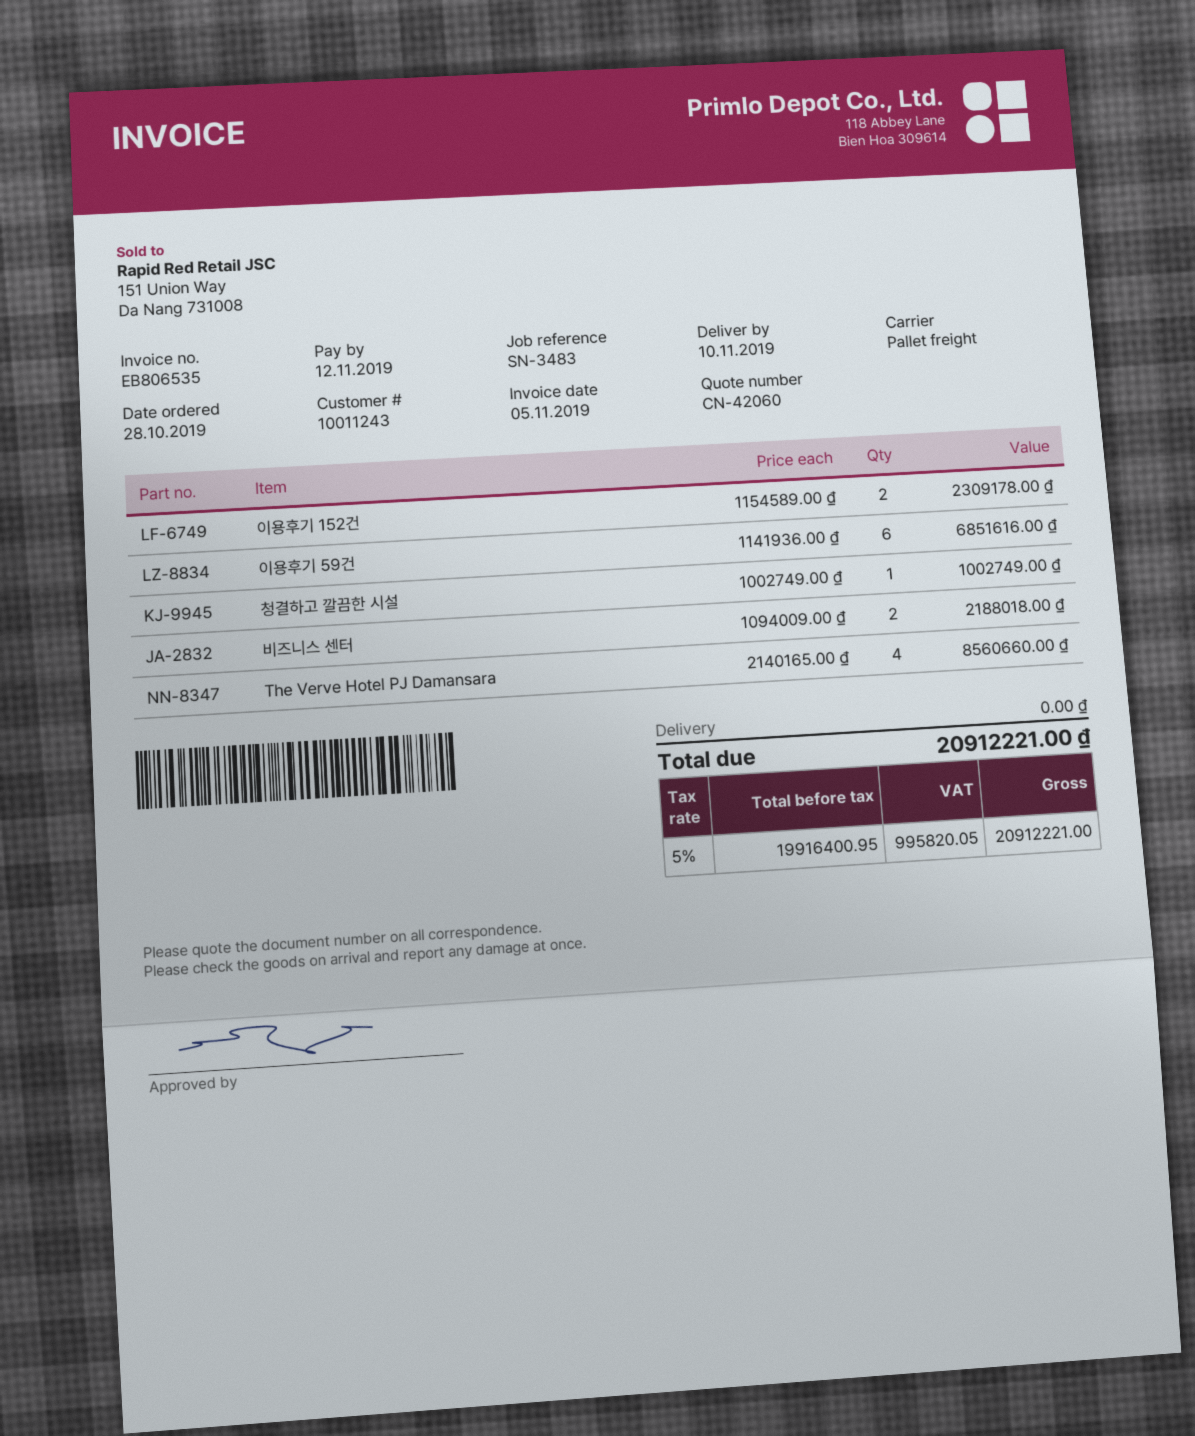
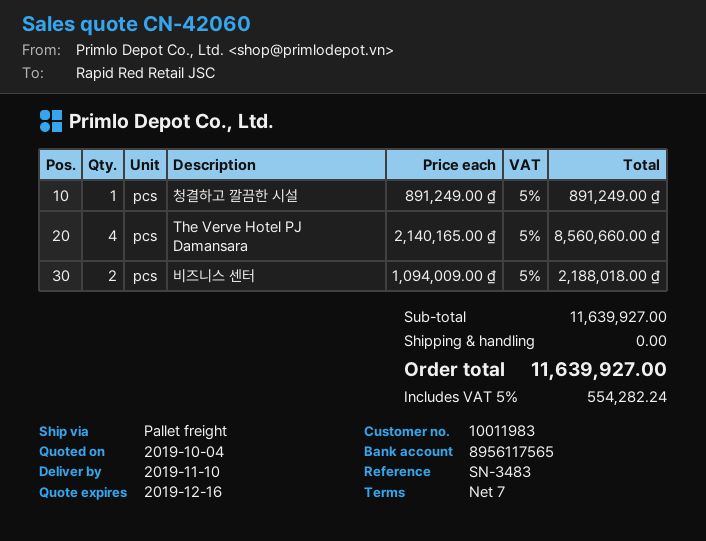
customer number: 10011243 -> 10011983
이용후기 152건: 2 x 1154589.00 = 2309178.00 -> none
이용후기 59건: 6 x 1141936.00 = 6851616.00 -> none
청결하고 깔끔한 시설: 1 x 1002749.00 = 1002749.00 -> 1 x 891249.00 = 891249.00
tax: 5% = 995820.05 -> 5% = 554282.24
total: 20912221.00 -> 11639927.00

